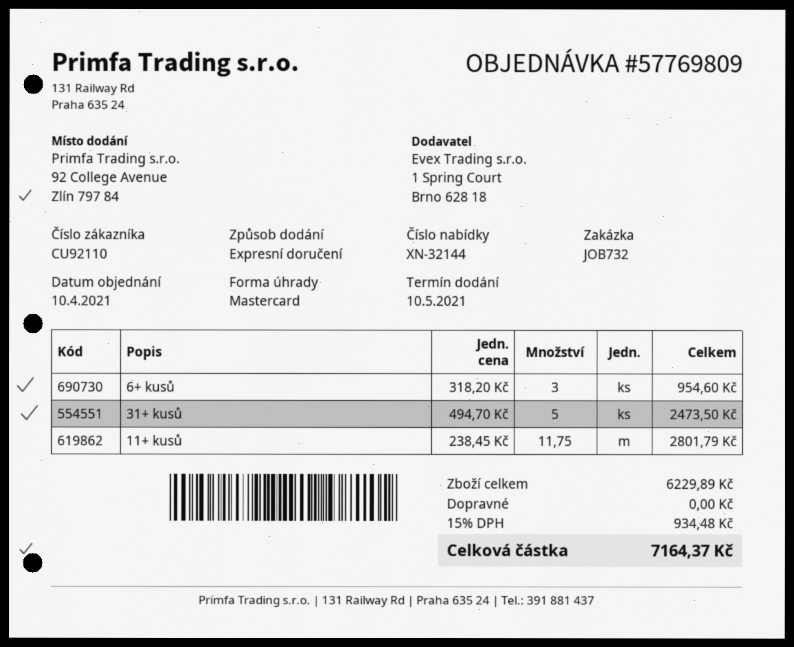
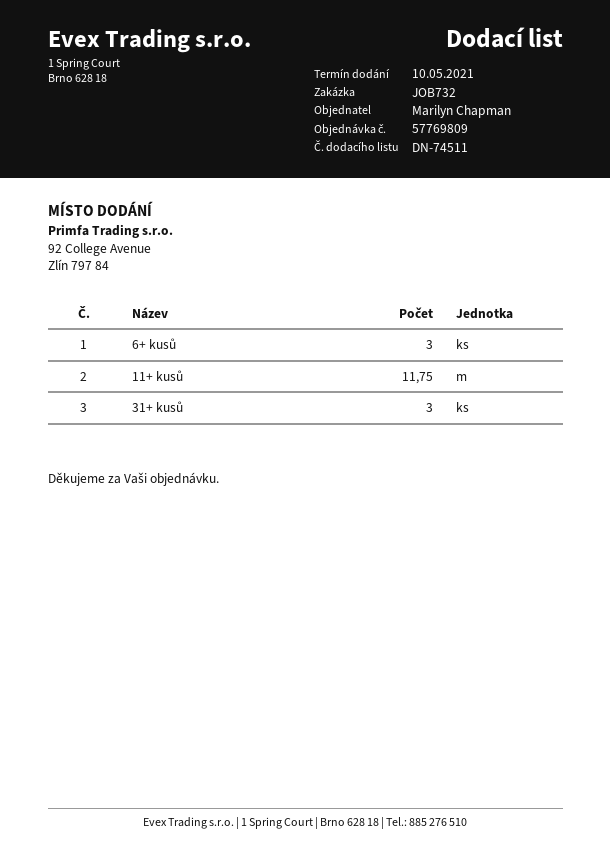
31+ kusů: 5 -> 3

